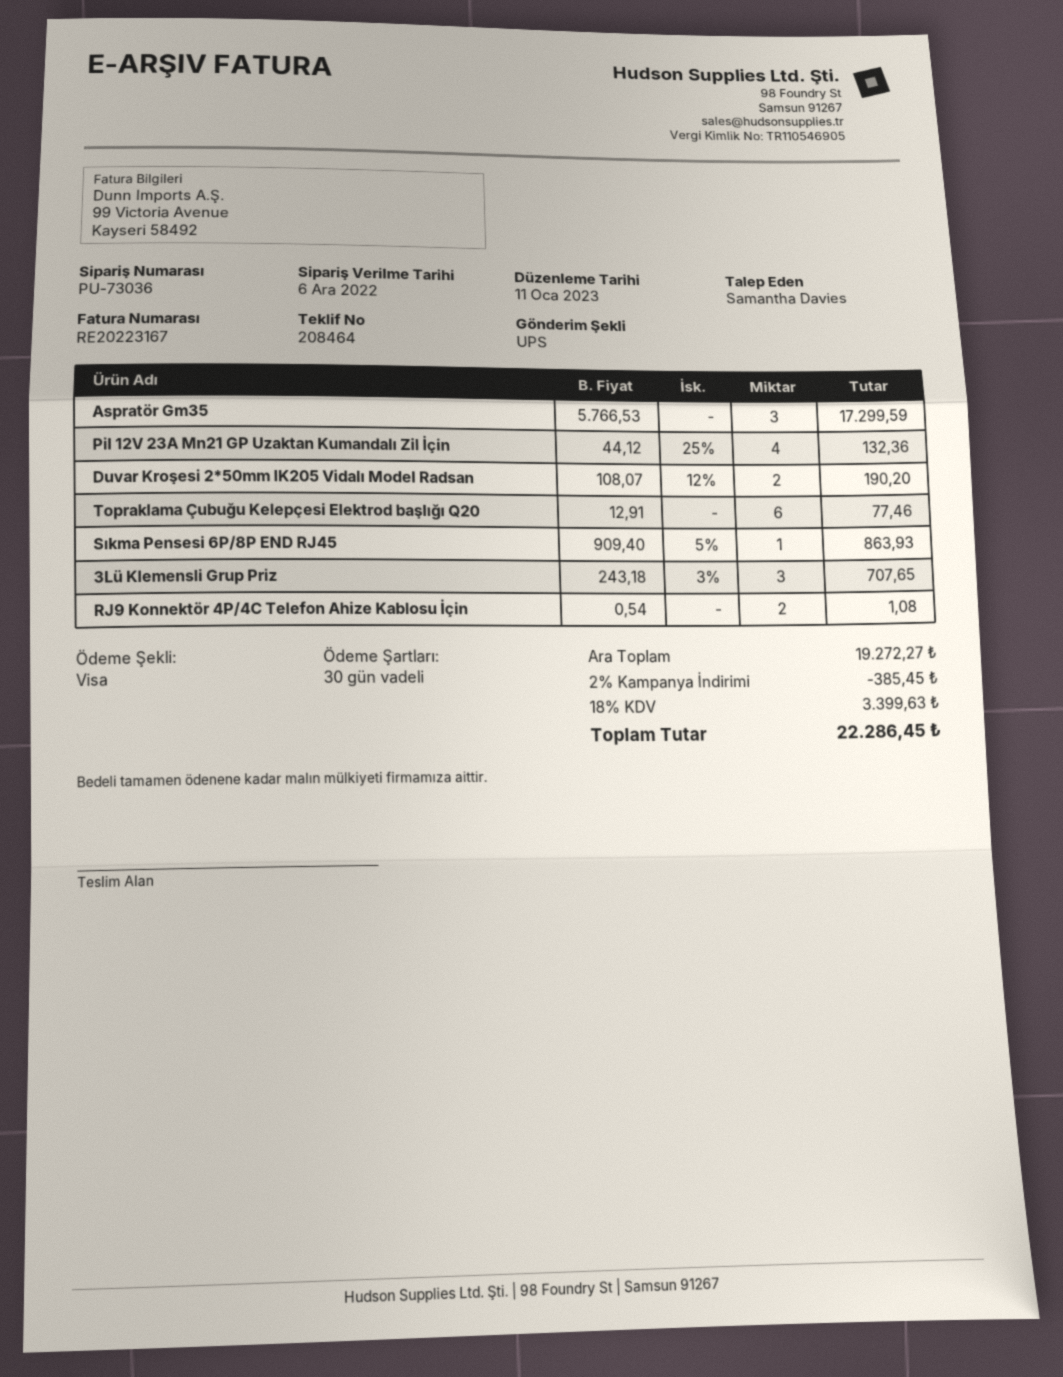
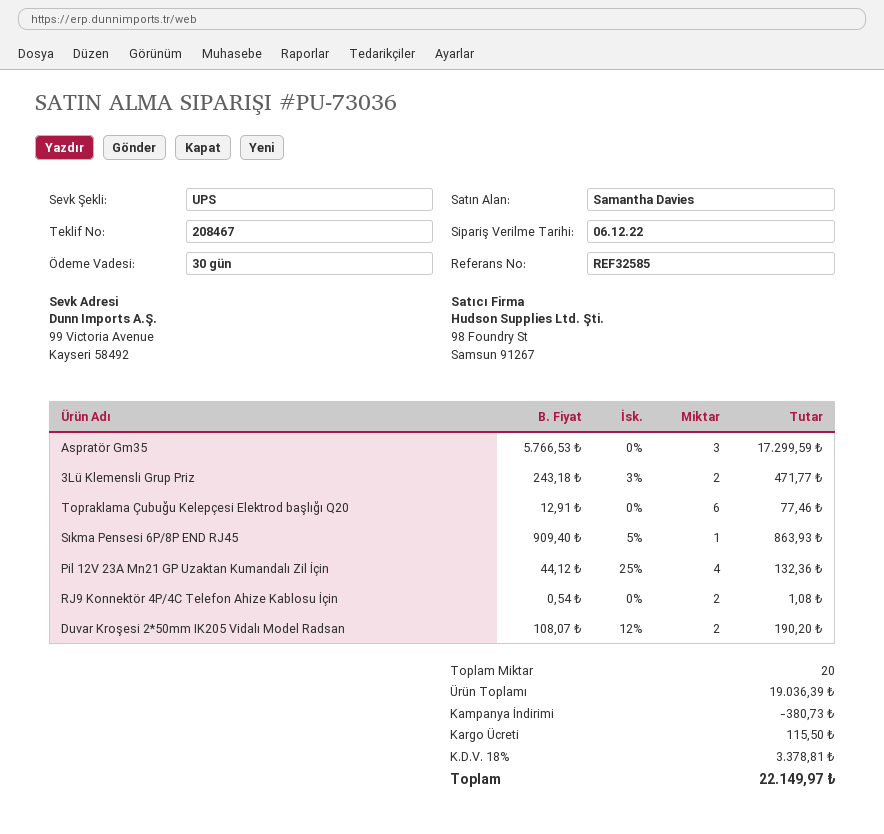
quote number: 208464 -> 208467
3Lü Klemensli Grup Priz: 3 x 243.18 - 3% = 707.65 -> 2 x 243.18 - 3% = 471.77
subtotal: 19272.27 -> 19036.39
discount: 385.45 -> 380.73
shipping: none -> 115.50
tax: 18% = 3399.63 -> 18% = 3378.81
total: 22286.45 -> 22149.97

